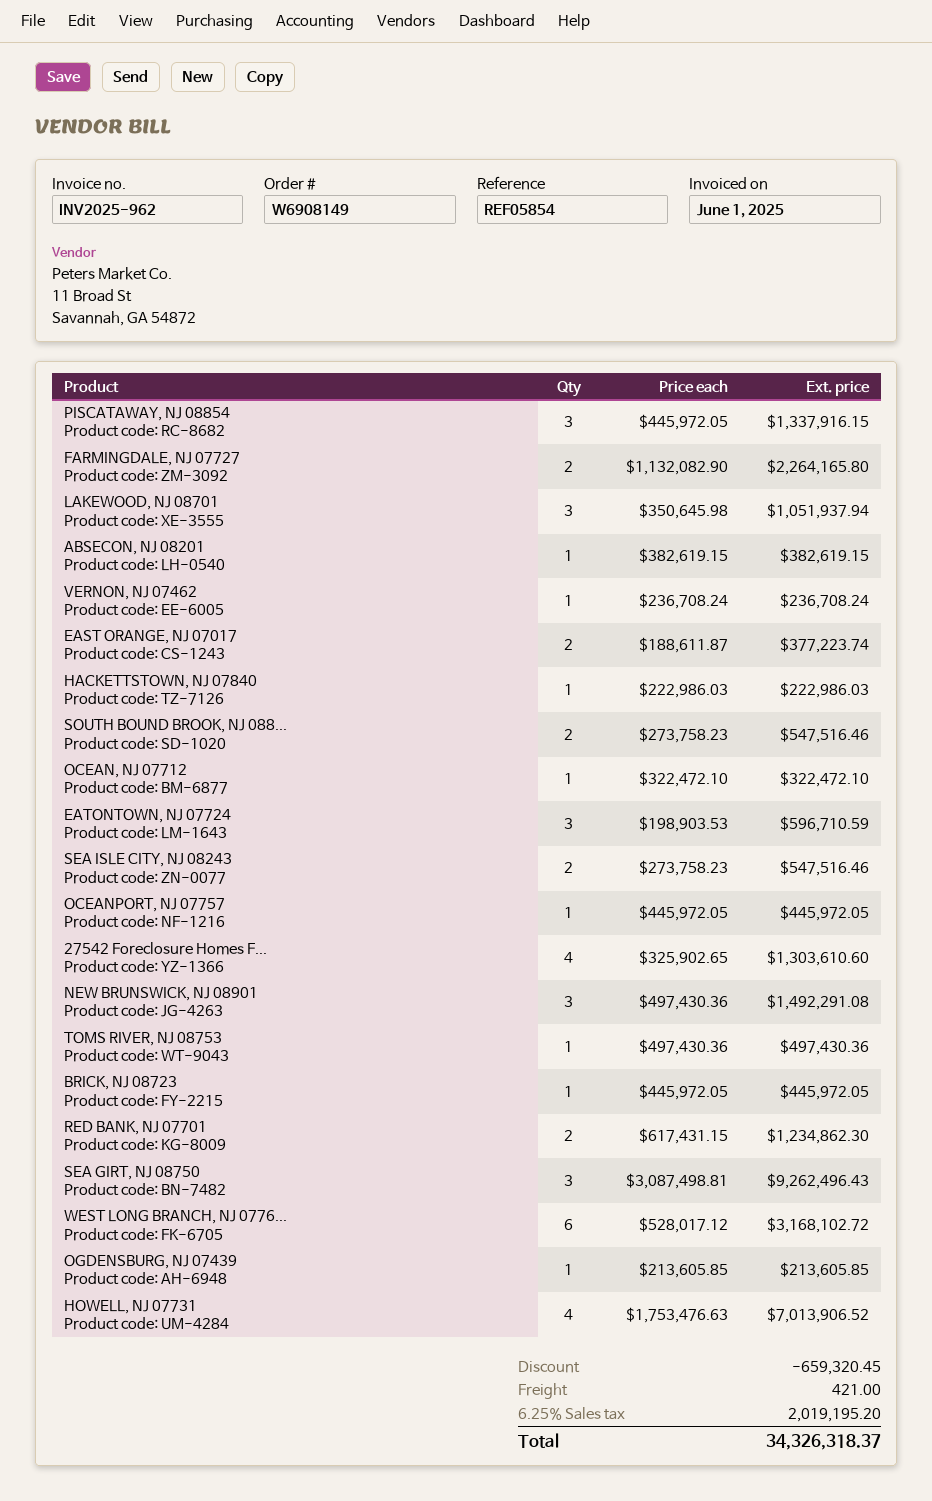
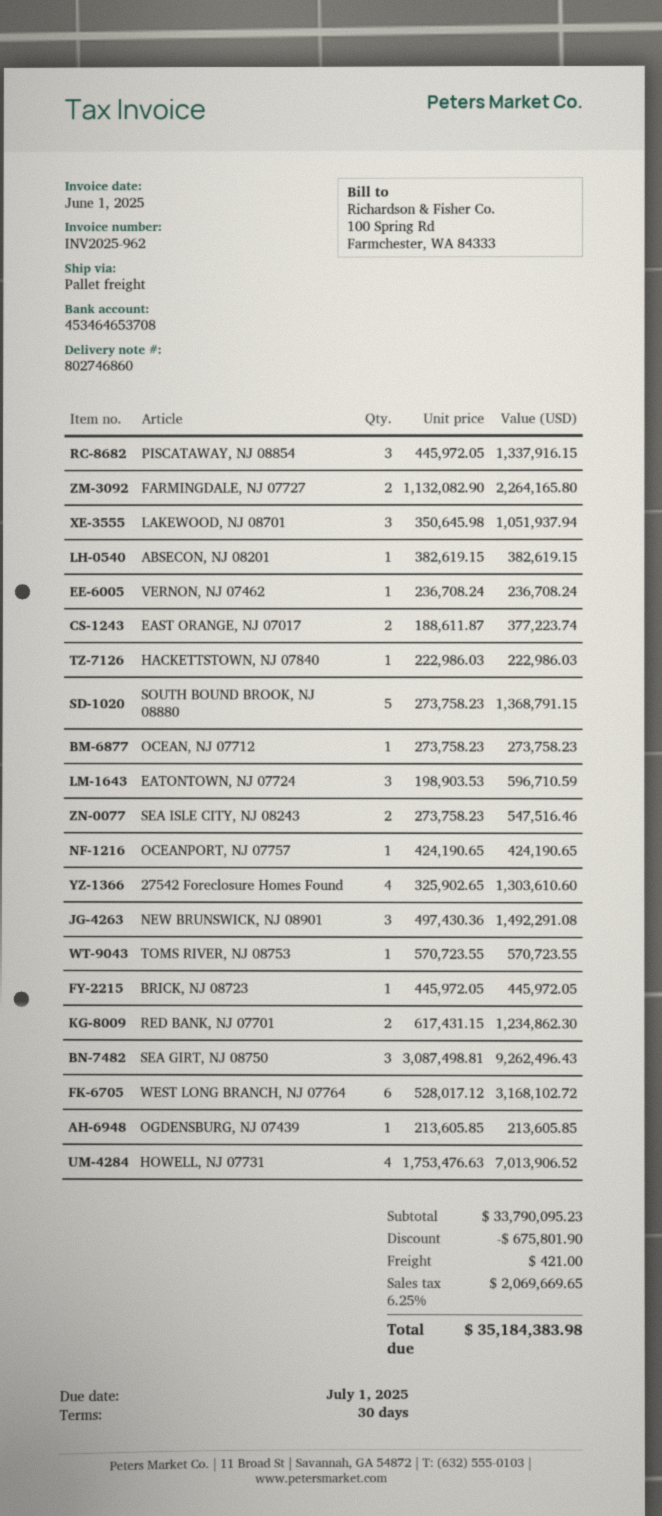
SOUTH BOUND BROOK, NJ 088...: 2 x 273758.23 = 547516.46 -> 5 x 273758.23 = 1368791.15
OCEAN, NJ 07712: 1 x 322472.10 = 322472.10 -> 1 x 273758.23 = 273758.23
OCEANPORT, NJ 07757: 1 x 445972.05 = 445972.05 -> 1 x 424190.65 = 424190.65
TOMS RIVER, NJ 08753: 1 x 497430.36 = 497430.36 -> 1 x 570723.55 = 570723.55
discount: 659320.45 -> 675801.90
tax: 6.25% = 2019195.20 -> 6.25% = 2069669.65
total: 34326318.37 -> 35184383.98

